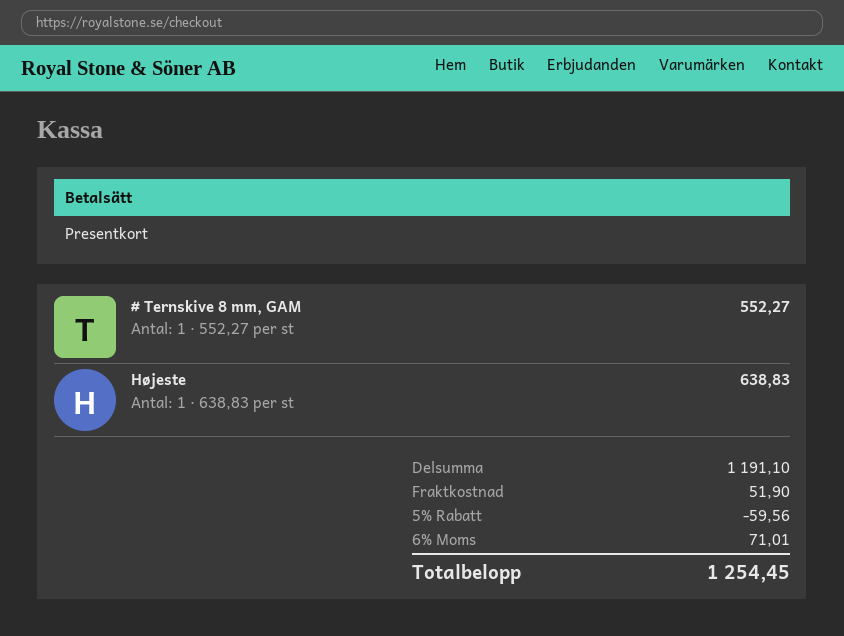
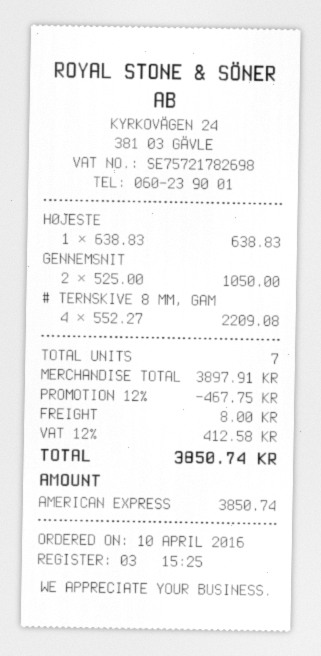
payment method: gift card -> American Express
# Ternskive 8 mm, GAM: 1 x 552.27 = 552.27 -> 4 x 552.27 = 2209.08
GENNEMSNIT: none -> 2 x 525.00 = 1050.00
subtotal: 1191.10 -> 3897.91
discount: 5% = 59.56 -> 12% = 467.75
shipping: 51.90 -> 8.00
tax: 6% = 71.01 -> 12% = 412.58
total: 1254.45 -> 3850.74

